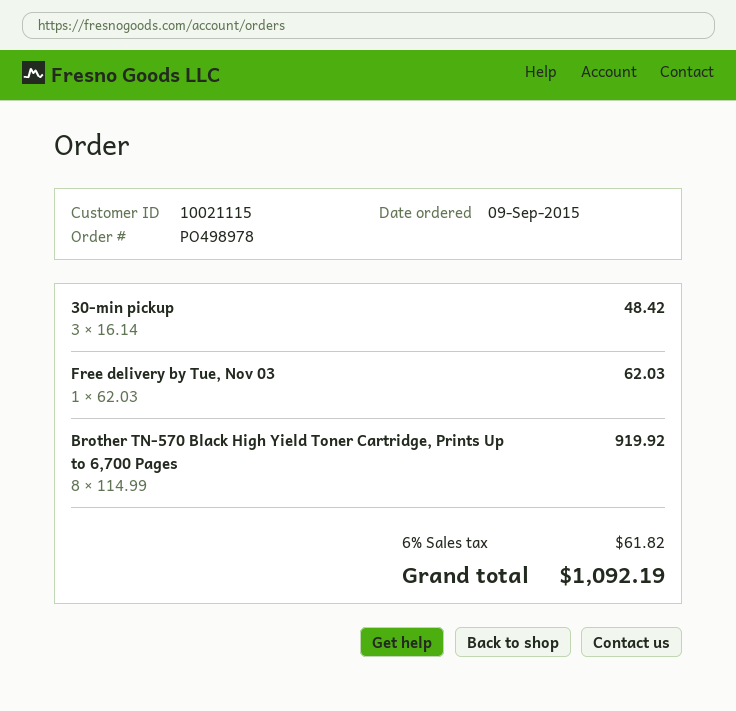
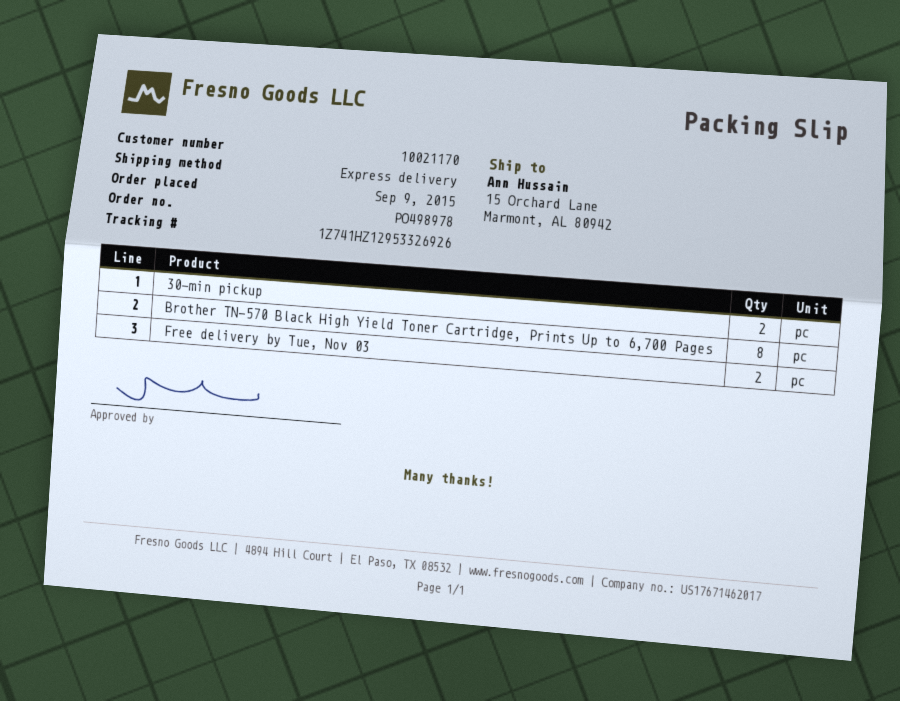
customer number: 10021115 -> 10021170
30-min pickup: 3 -> 2
Free delivery by Tue, Nov 03: 1 -> 2

